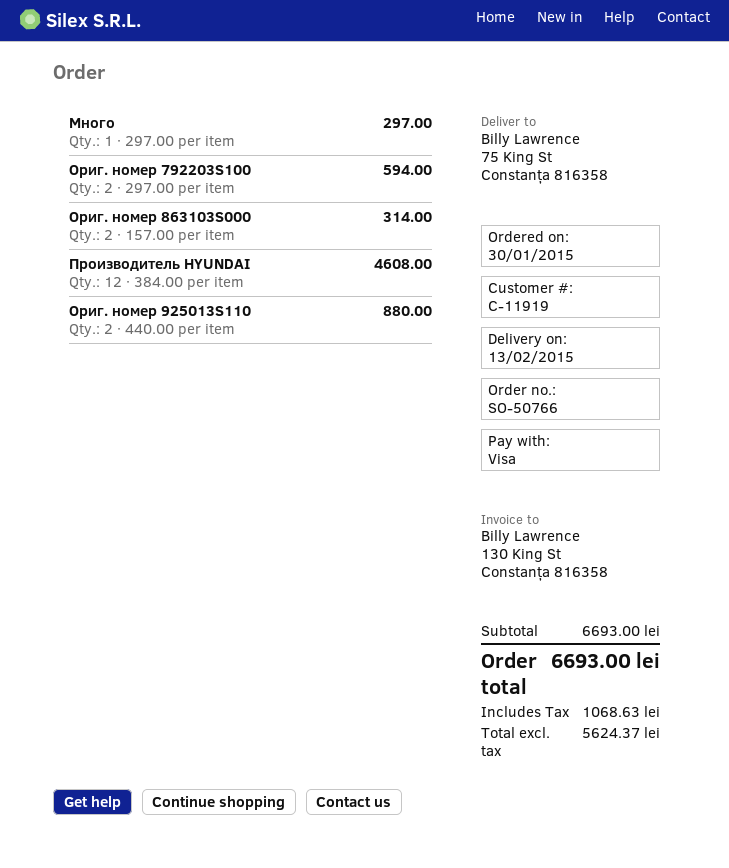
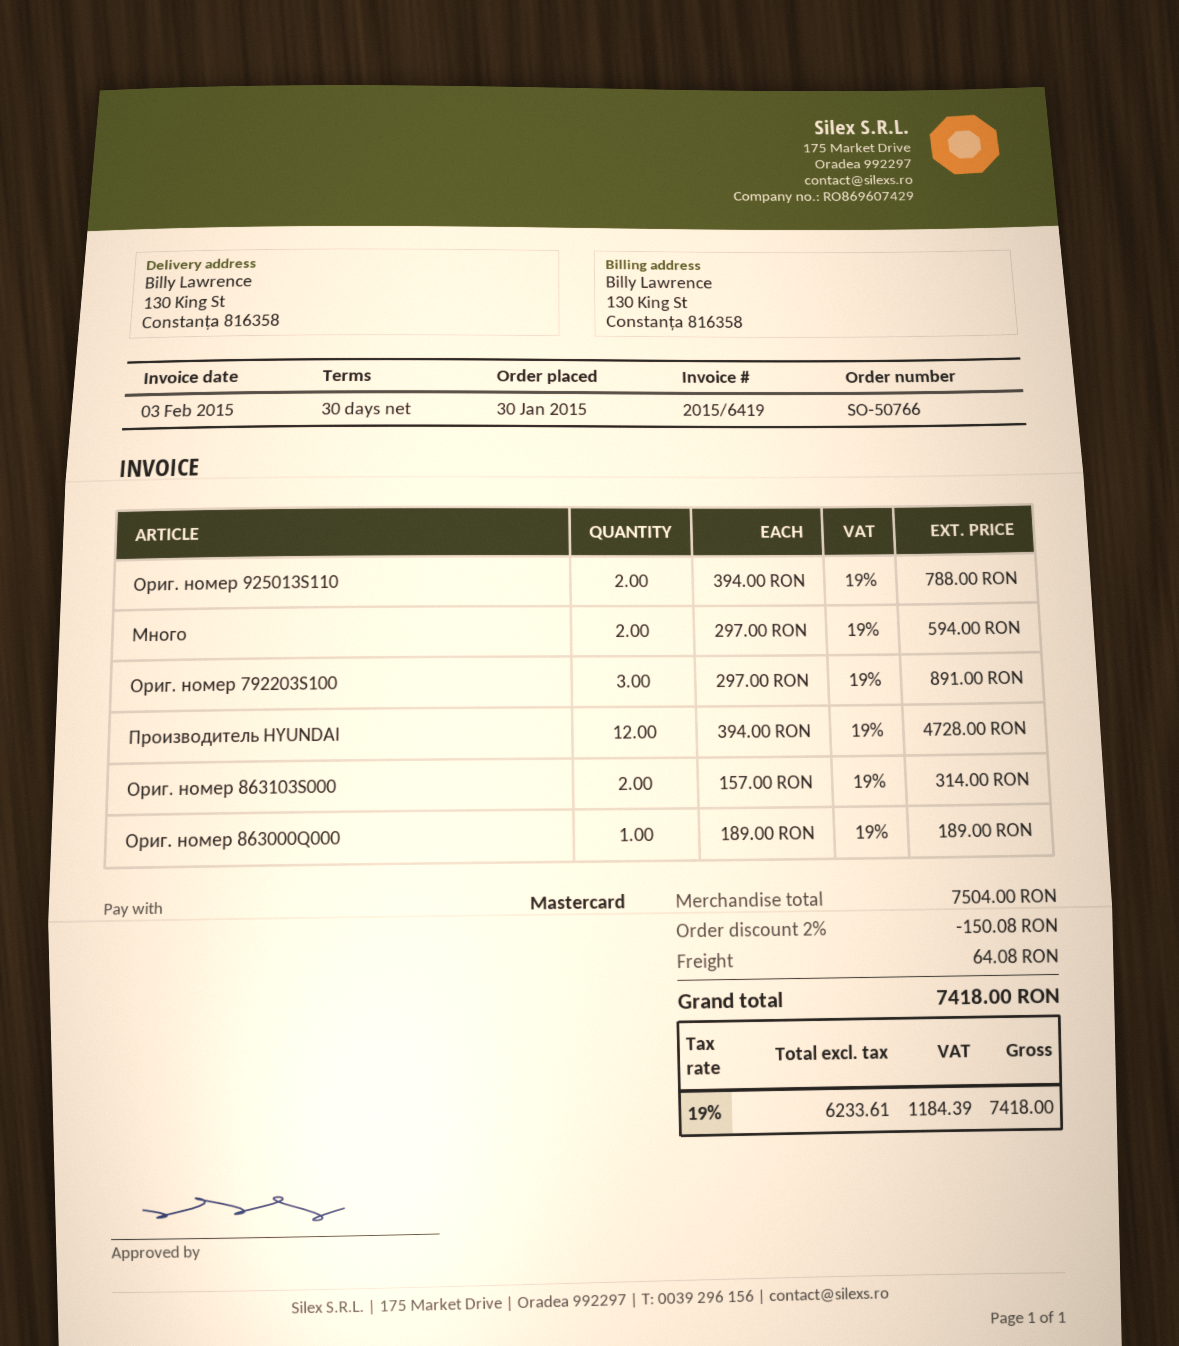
payment method: Visa -> Mastercard
ship to: 75 King St, Constanța 816358 -> 130 King St, Constanța 816358
Много: 1 x 297.00 = 297.00 -> 2 x 297.00 = 594.00
Ориг. номер 792203S100: 2 x 297.00 = 594.00 -> 3 x 297.00 = 891.00
Производитель HYUNDAI: 12 x 384.00 = 4608.00 -> 12 x 394.00 = 4728.00
Ориг. номер 925013S110: 2 x 440.00 = 880.00 -> 2 x 394.00 = 788.00
Ориг. номер 863000Q000: none -> 1 x 189.00 = 189.00
subtotal: 6693.00 -> 7504.00
discount: none -> 2% = 150.08
shipping: none -> 64.08
net: 5624.37 -> 6233.61
tax: 1068.63 -> 1184.39
total: 6693.00 -> 7418.00

